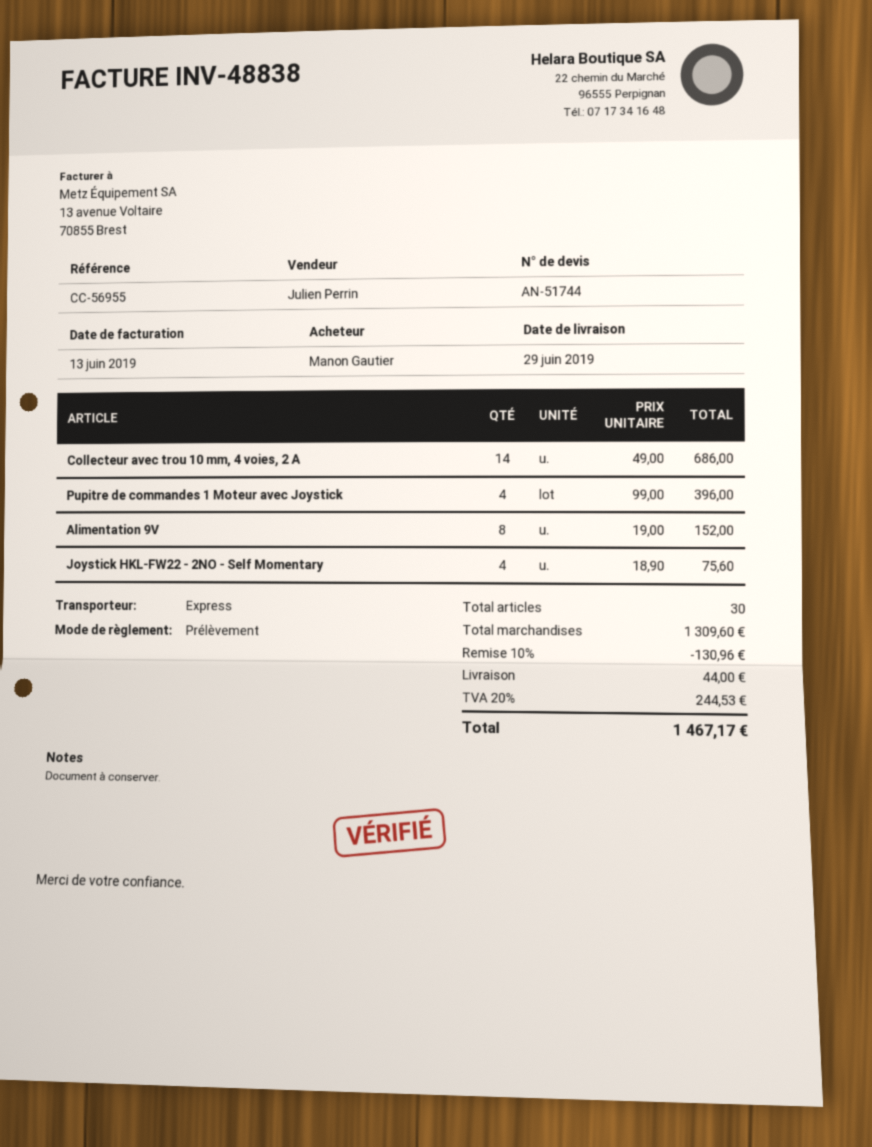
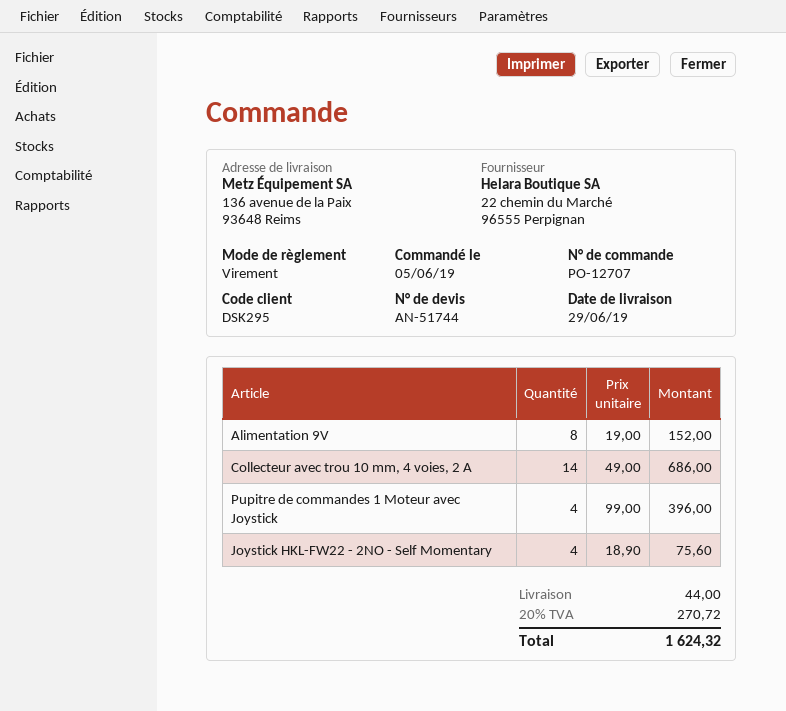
payment method: direct debit -> bank transfer
discount: 10% = 130.96 -> none
tax: 20% = 244.53 -> 20% = 270.72
total: 1467.17 -> 1624.32

